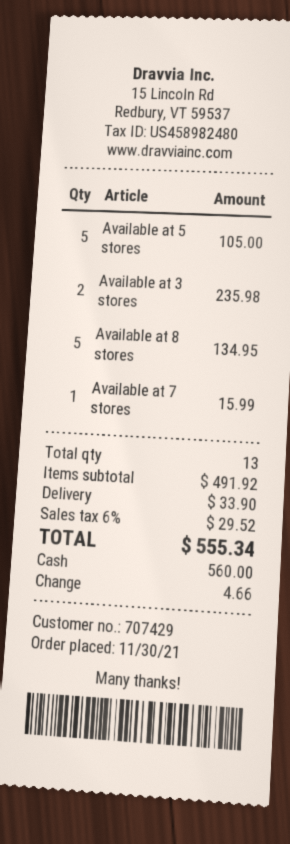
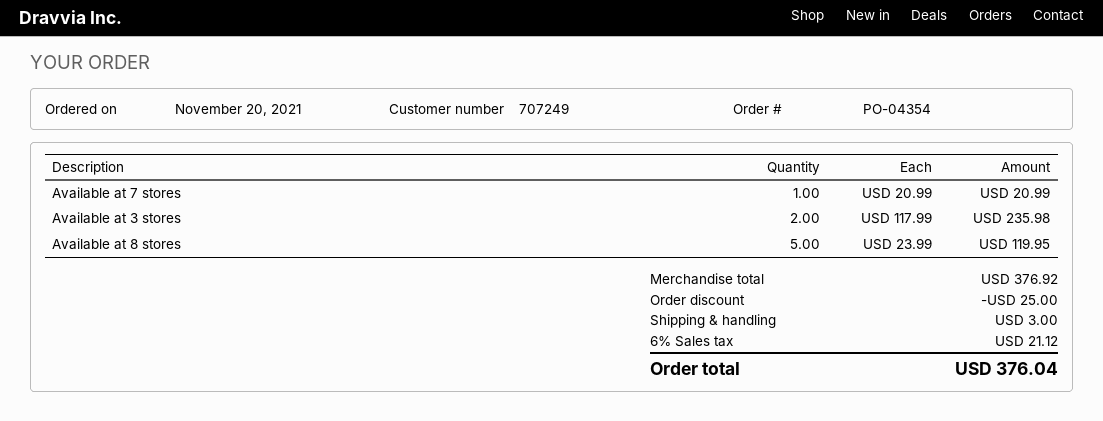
order date: 2021-11-30 -> 2021-11-20
customer number: 707429 -> 707249
Available at 5 stores: 5 for 105.00 -> none
Available at 8 stores: 5 for 134.95 -> 5 for 119.95
Available at 7 stores: 1 for 15.99 -> 1 for 20.99
subtotal: 491.92 -> 376.92
discount: none -> 25.00
shipping: 33.90 -> 3.00
tax: 6% = 29.52 -> 6% = 21.12
total: 555.34 -> 376.04

